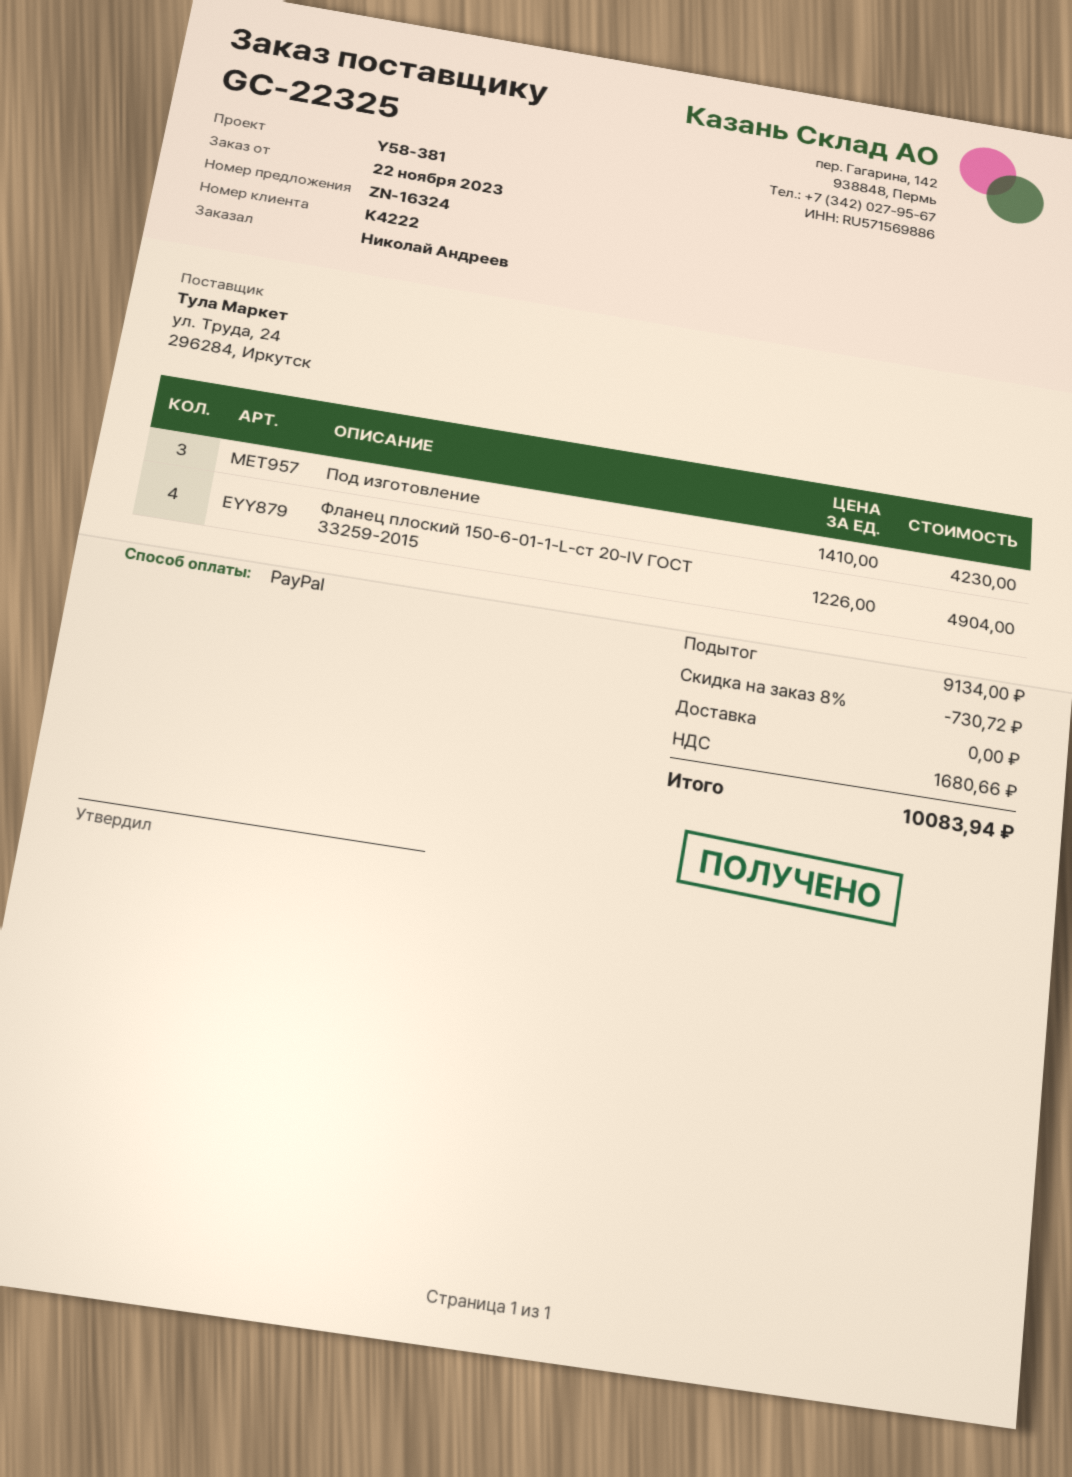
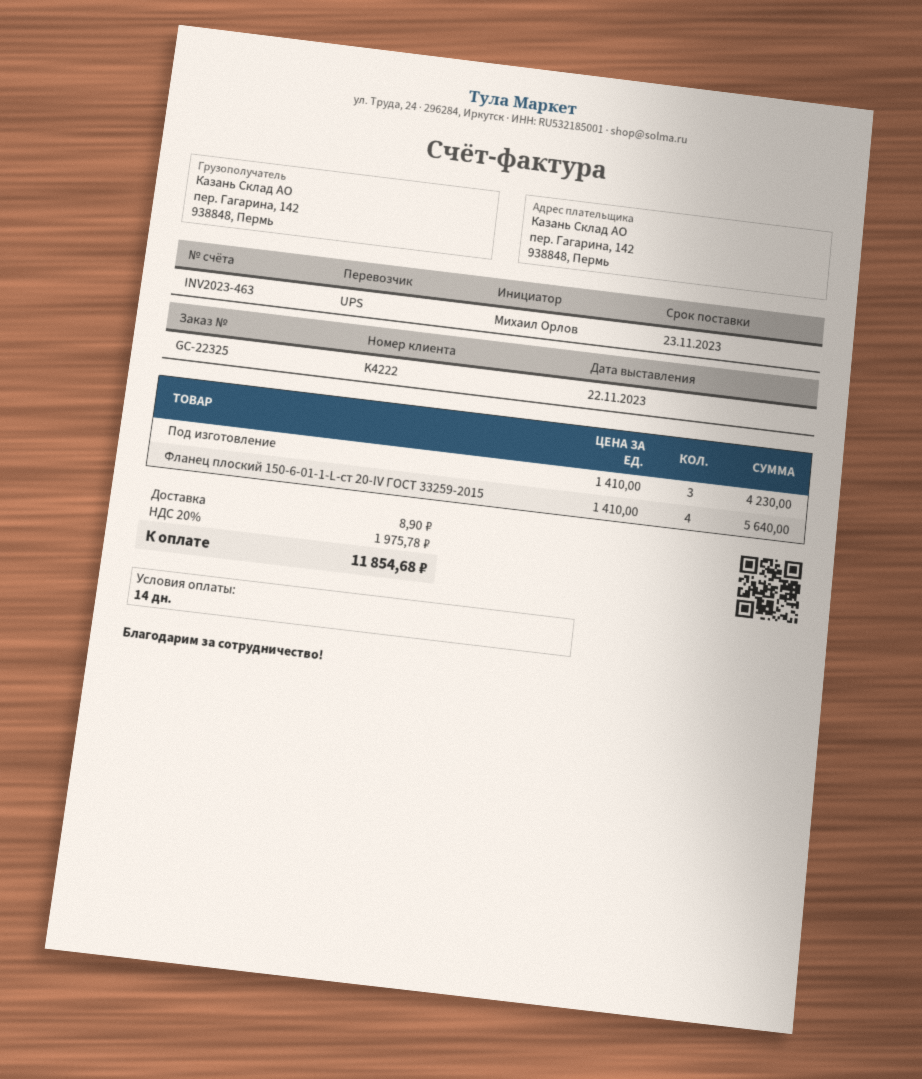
ordered by: Николай Андреев -> Михаил Орлов
Фланец плоский 150-6-01-1-L-ст 20-IV ГОСТ 33259-2015: 4 x 1226.00 = 4904.00 -> 4 x 1410.00 = 5640.00
discount: 8% = 730.72 -> none
shipping: 0.00 -> 8.90
tax: 1680.66 -> 1975.78
total: 10083.94 -> 11854.68

